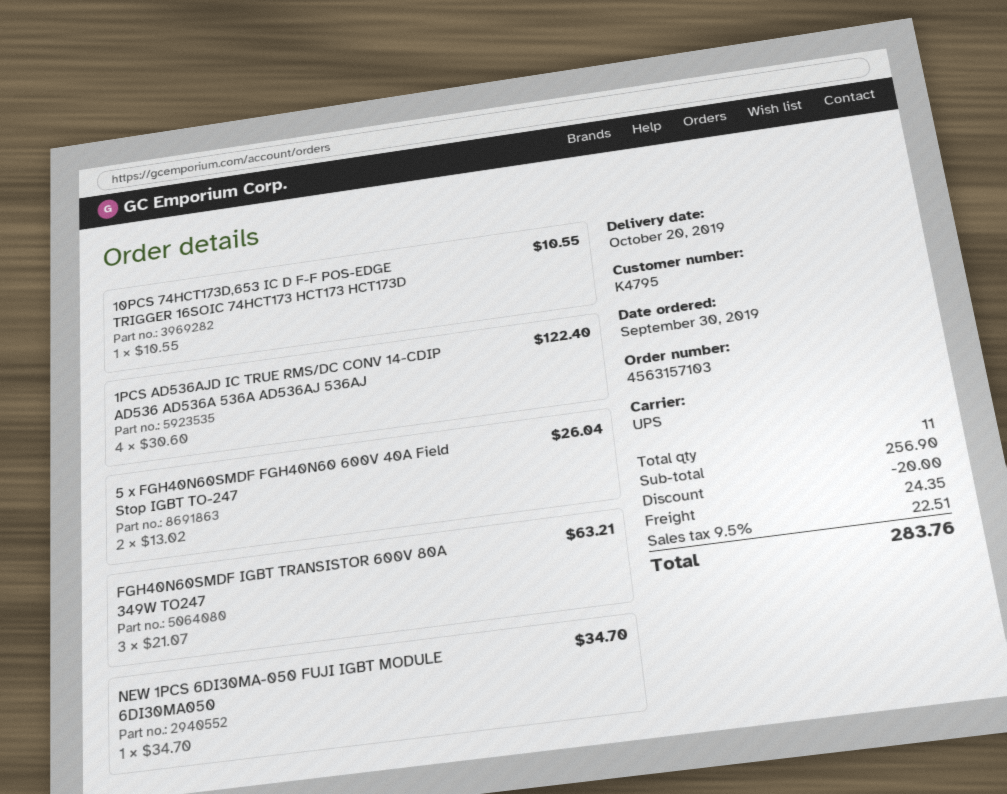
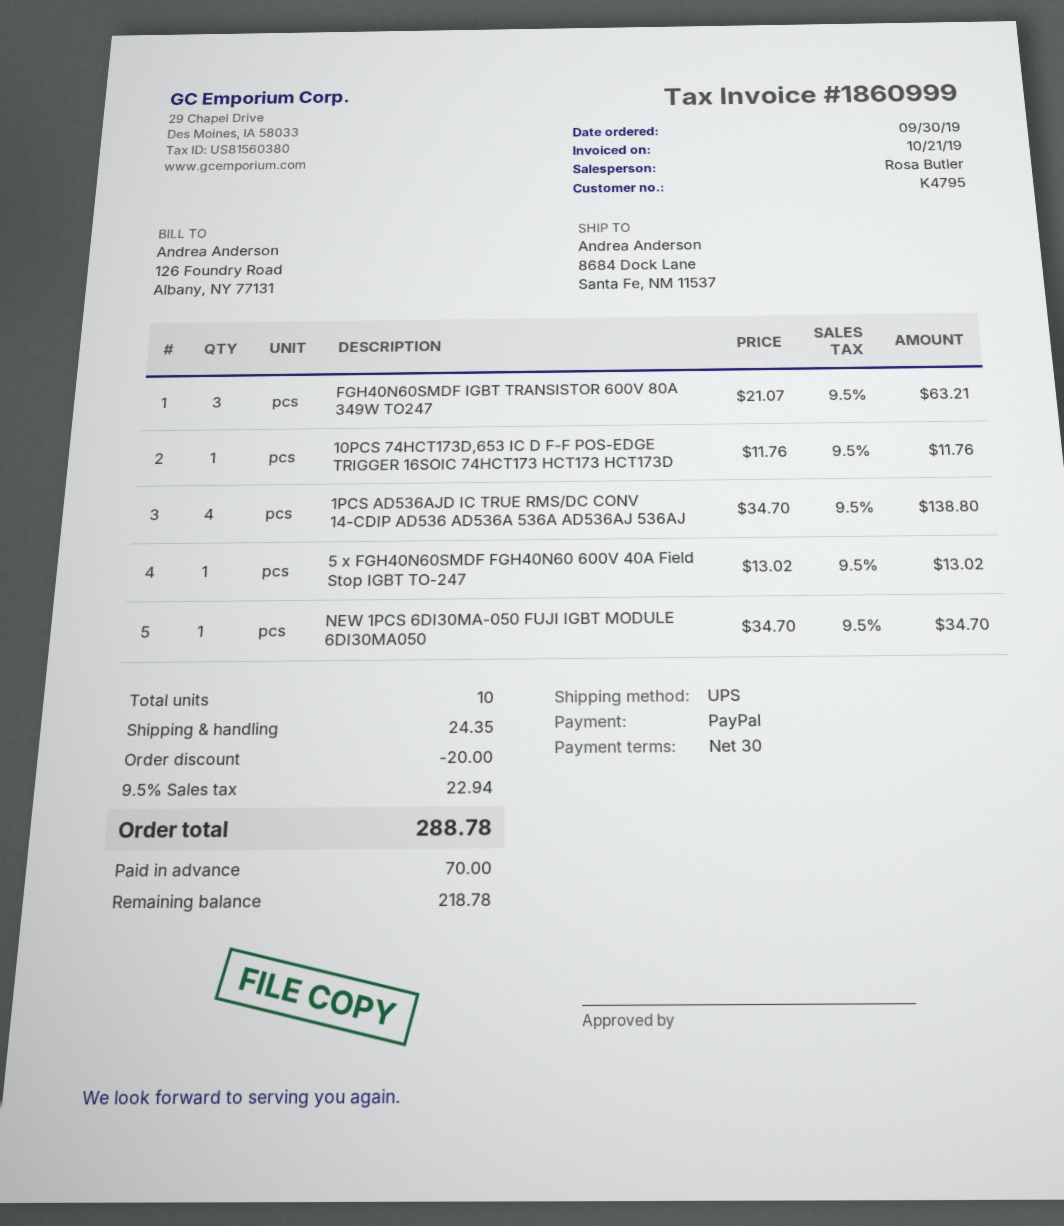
10PCS 74HCT173D,653 IC D F-F POS-EDGE TRIGGER 16SOIC 74HCT173 HCT173 HCT173D: 1 x 10.55 = 10.55 -> 1 x 11.76 = 11.76
1PCS AD536AJD IC TRUE RMS/DC CONV 14-CDIP AD536 AD536A 536A AD536AJ 536AJ: 4 x 30.60 = 122.40 -> 4 x 34.70 = 138.80
5 x FGH40N60SMDF FGH40N60 600V 40A Field Stop IGBT TO-247: 2 x 13.02 = 26.04 -> 1 x 13.02 = 13.02
total quantity: 11 -> 10
tax: 9.5% = 22.51 -> 9.5% = 22.94
total: 283.76 -> 288.78

